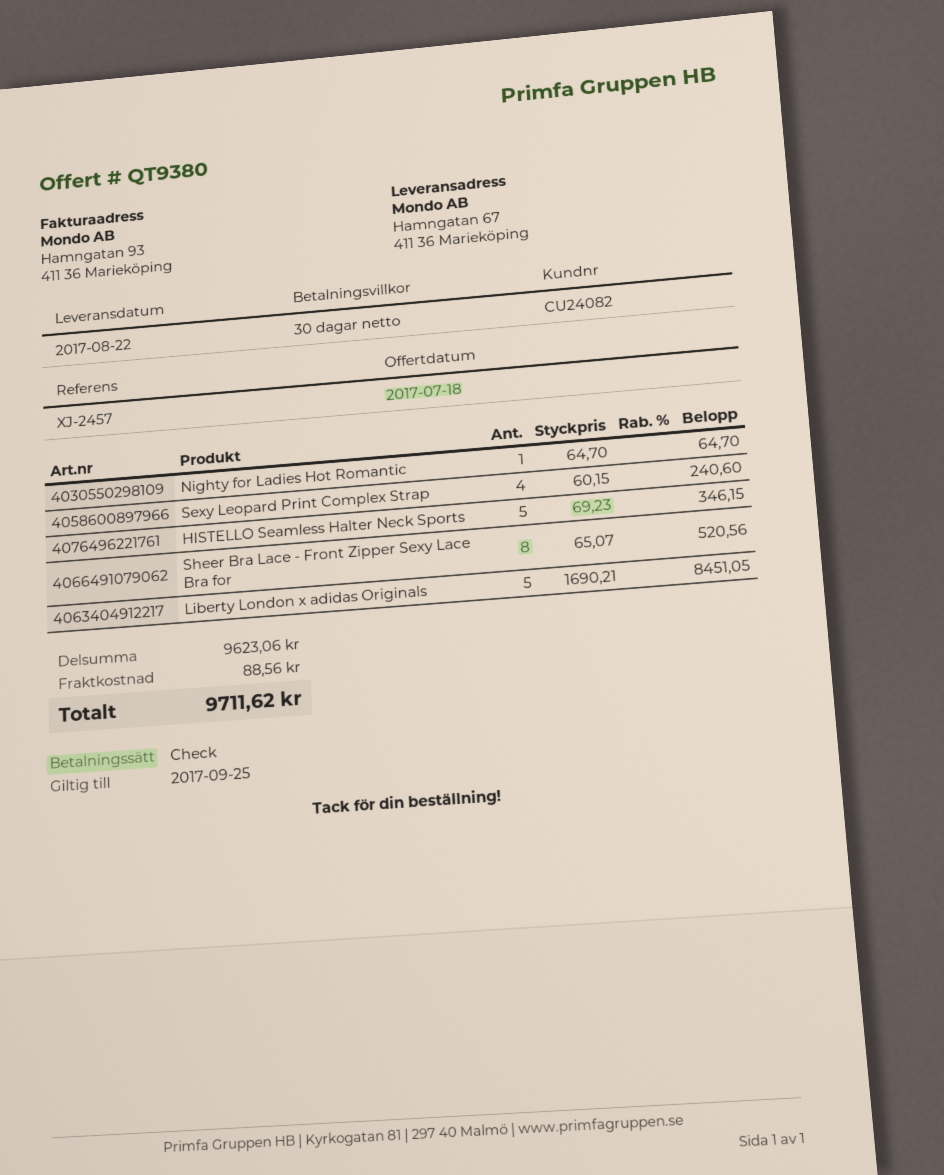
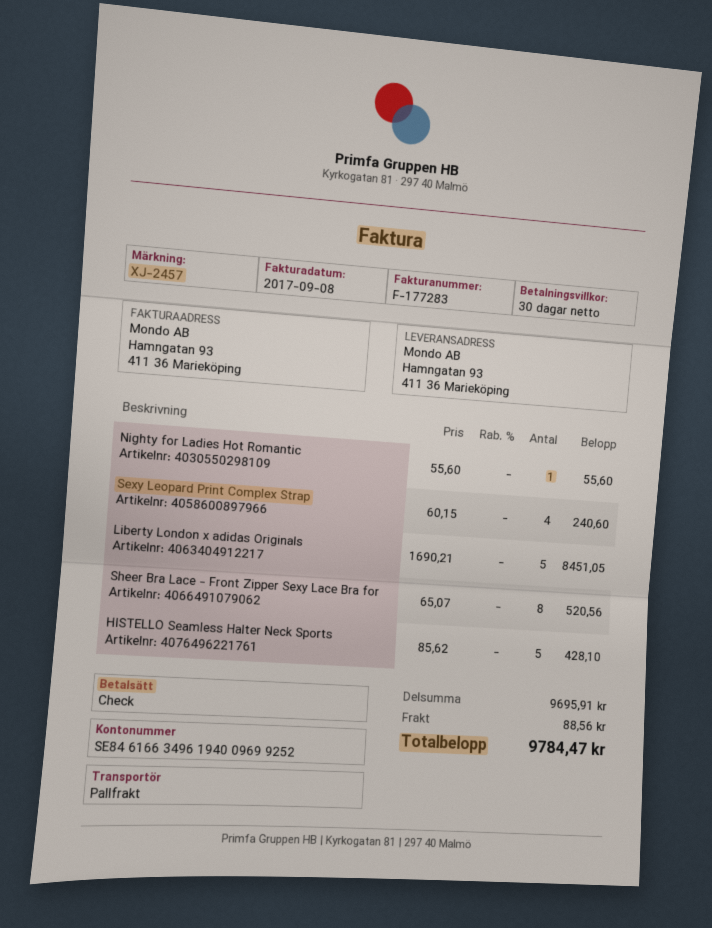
ship to: Hamngatan 67, 411 36 Marieköping -> Hamngatan 93, 411 36 Marieköping
Nighty for Ladies Hot Romantic: 1 x 64.70 = 64.70 -> 1 x 55.60 = 55.60
HISTELLO Seamless Halter Neck Sports: 5 x 69.23 = 346.15 -> 5 x 85.62 = 428.10
subtotal: 9623.06 -> 9695.91
total: 9711.62 -> 9784.47

